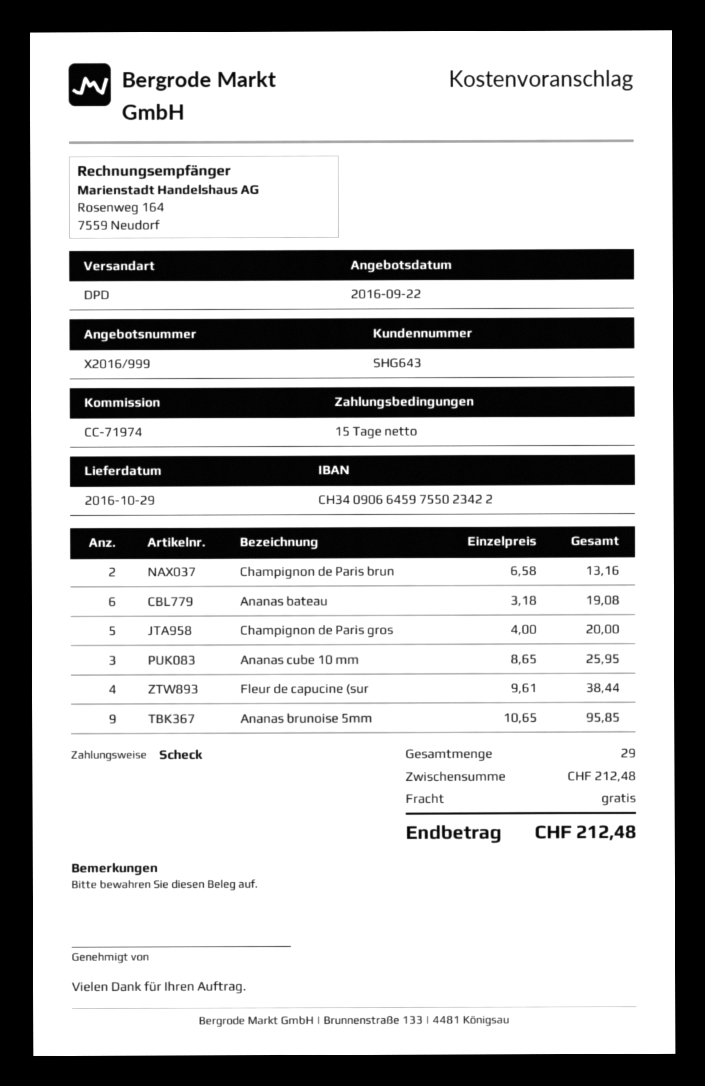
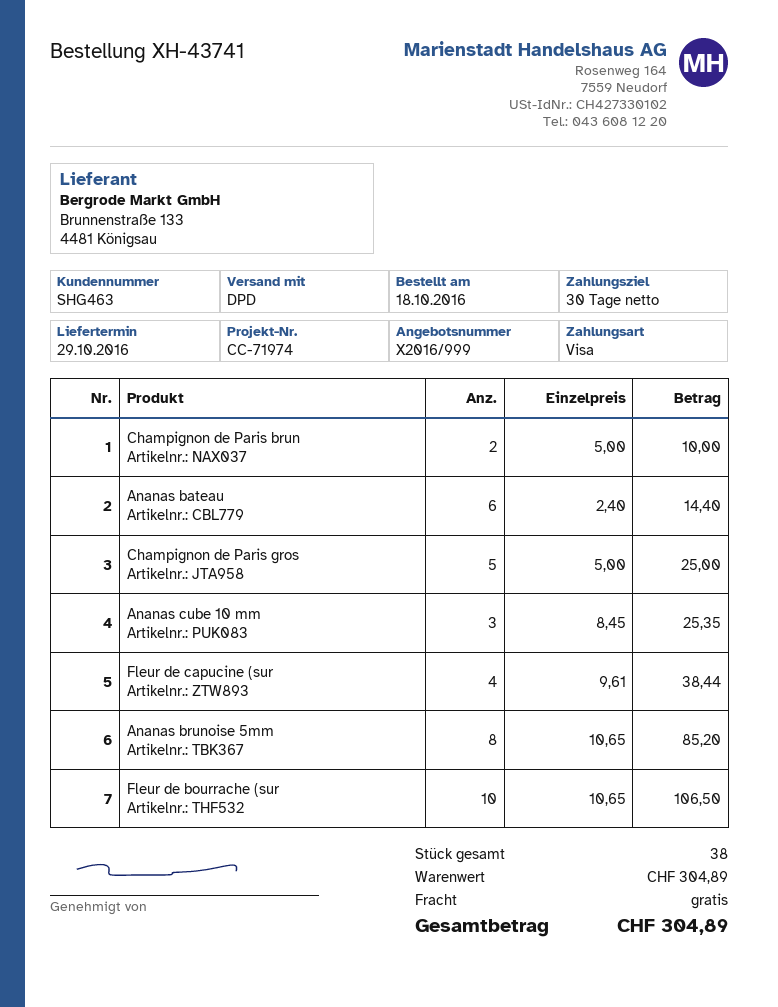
payment terms: 15 days -> 30 days
customer number: SHG643 -> SHG463
payment method: cheque -> Visa
Champignon de Paris brun: 2 x 6.58 = 13.16 -> 2 x 5.00 = 10.00
Ananas bateau: 6 x 3.18 = 19.08 -> 6 x 2.40 = 14.40
Champignon de Paris gros: 5 x 4.00 = 20.00 -> 5 x 5.00 = 25.00
Ananas cube 10 mm: 3 x 8.65 = 25.95 -> 3 x 8.45 = 25.35
Ananas brunoise 5mm: 9 x 10.65 = 95.85 -> 8 x 10.65 = 85.20
Fleur de bourrache (sur: none -> 10 x 10.65 = 106.50
total quantity: 29 -> 38
subtotal: 212.48 -> 304.89
total: 212.48 -> 304.89

